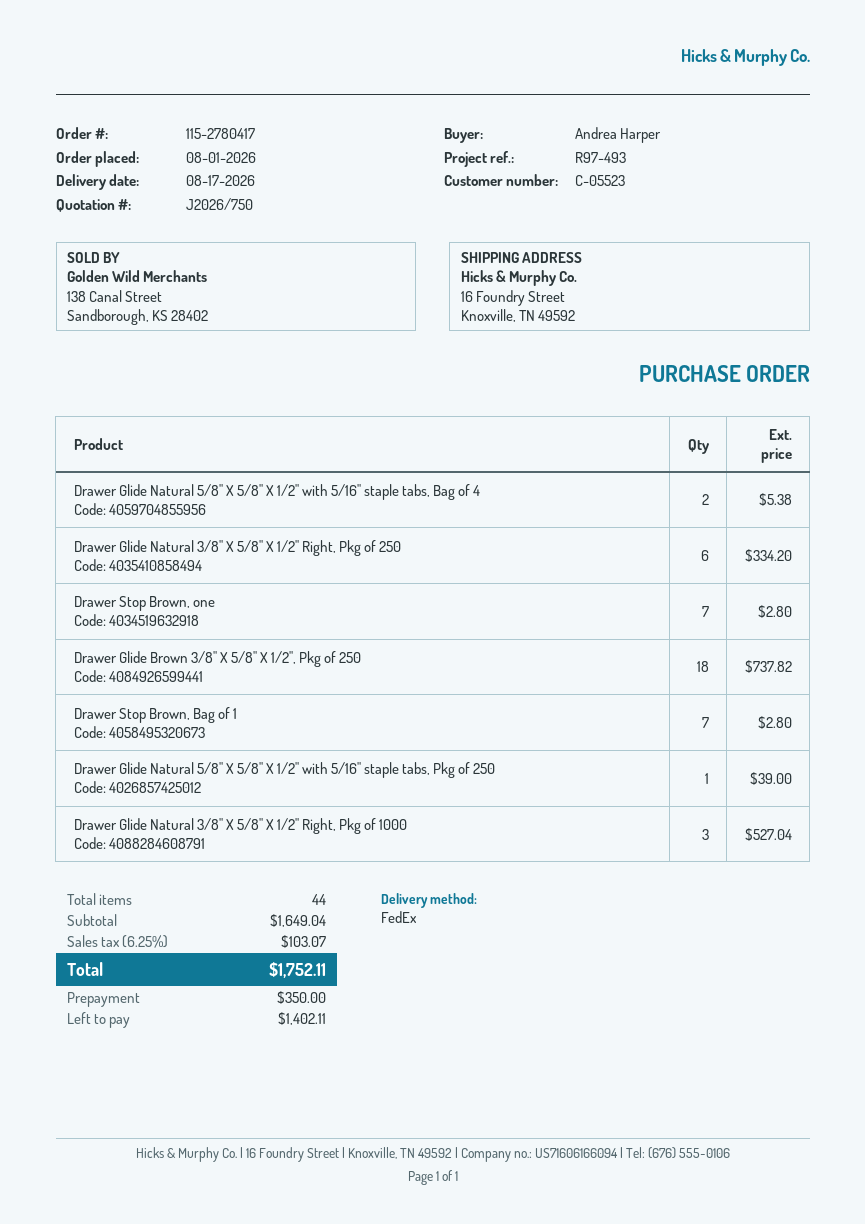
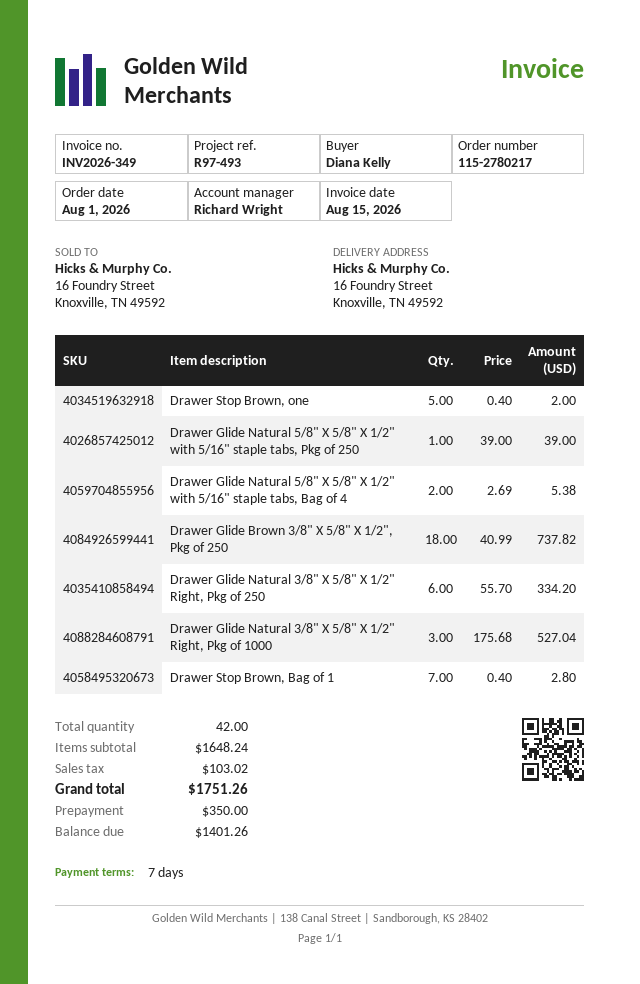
order number: 115-2780417 -> 115-2780217
ordered by: Andrea Harper -> Diana Kelly
Drawer Stop Brown, one: 7 for 2.80 -> 5 for 2.00
total quantity: 44 -> 42
subtotal: 1649.04 -> 1648.24
tax: 103.07 -> 103.02
total: 1752.11 -> 1751.26
balance: 1402.11 -> 1401.26

